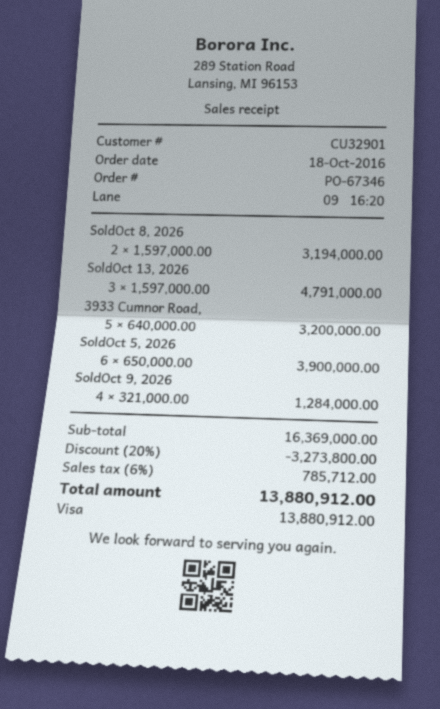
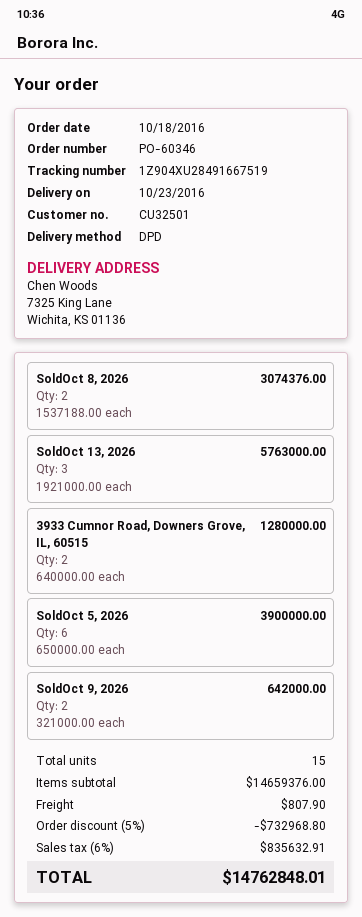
order number: PO-67346 -> PO-60346
customer number: CU32901 -> CU32501
SoldOct 8, 2026: 2 x 1597000.00 = 3194000.00 -> 2 x 1537188.00 = 3074376.00
SoldOct 13, 2026: 3 x 1597000.00 = 4791000.00 -> 3 x 1921000.00 = 5763000.00
3933 Cumnor Road,: 5 x 640000.00 = 3200000.00 -> 2 x 640000.00 = 1280000.00
SoldOct 9, 2026: 4 x 321000.00 = 1284000.00 -> 2 x 321000.00 = 642000.00
subtotal: 16369000.00 -> 14659376.00
discount: 20% = 3273800.00 -> 5% = 732968.80
shipping: none -> 807.90
tax: 6% = 785712.00 -> 6% = 835632.91
total: 13880912.00 -> 14762848.01

